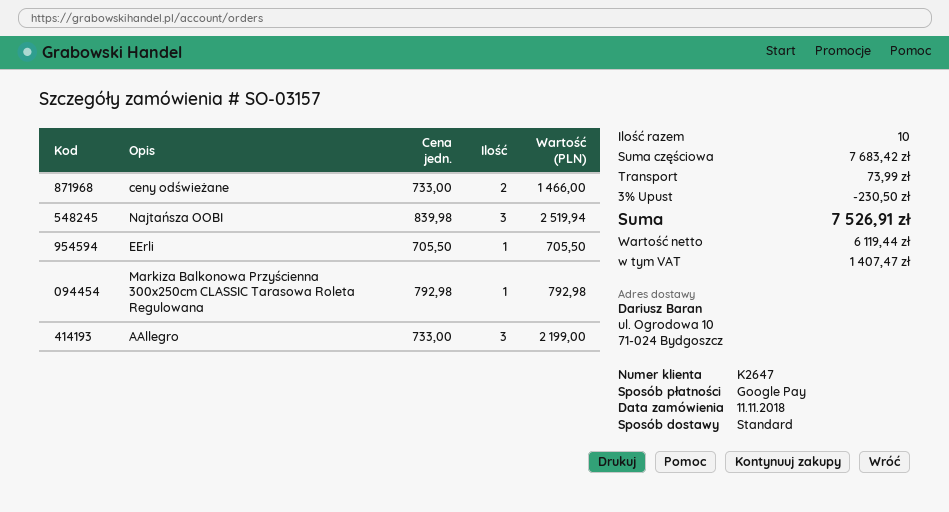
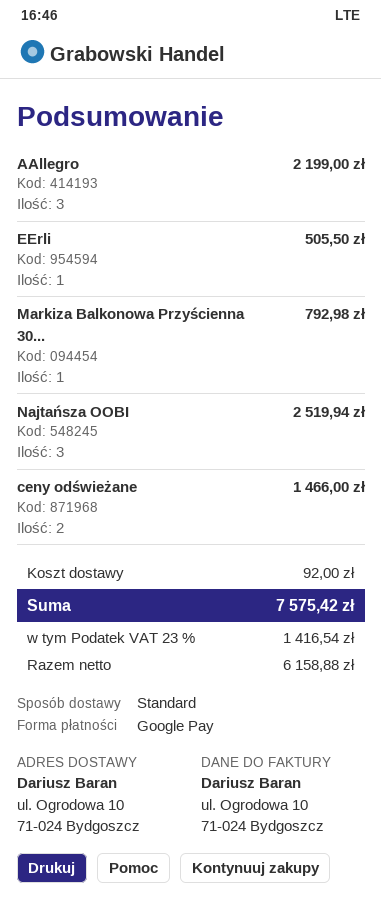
EErli: 1 for 705.50 -> 1 for 505.50
discount: 3% = 230.50 -> none
shipping: 73.99 -> 92.00
net: 6119.44 -> 6158.88
tax: 1407.47 -> 1416.54
total: 7526.91 -> 7575.42

